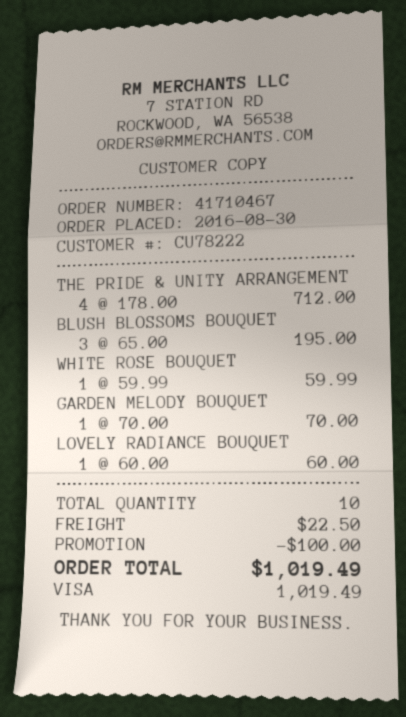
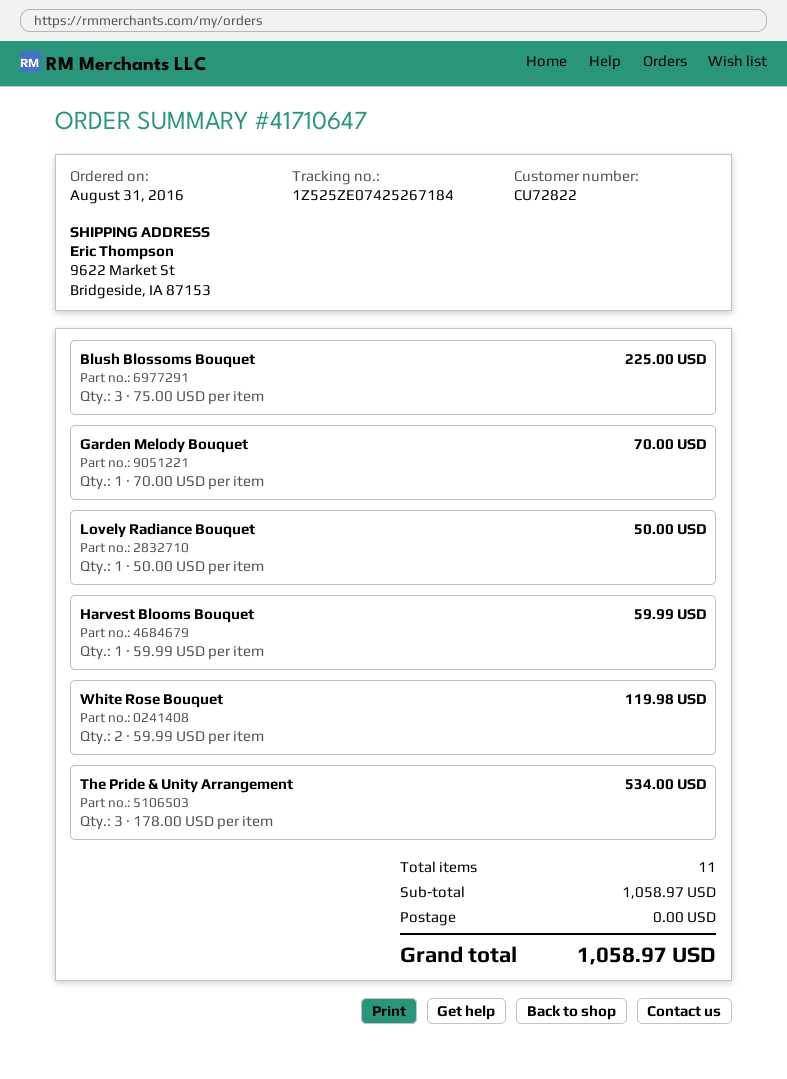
order number: 41710467 -> 41710647
order date: 2016-08-30 -> 2016-08-31
customer number: CU78222 -> CU72822
THE PRIDE & UNITY ARRANGEMENT: 4 x 178.00 = 712.00 -> 3 x 178.00 = 534.00
BLUSH BLOSSOMS BOUQUET: 3 x 65.00 = 195.00 -> 3 x 75.00 = 225.00
WHITE ROSE BOUQUET: 1 x 59.99 = 59.99 -> 2 x 59.99 = 119.98
LOVELY RADIANCE BOUQUET: 1 x 60.00 = 60.00 -> 1 x 50.00 = 50.00
Harvest Blooms Bouquet: none -> 1 x 59.99 = 59.99
total quantity: 10 -> 11
discount: 100.00 -> none
shipping: 22.50 -> 0.00
total: 1019.49 -> 1058.97

